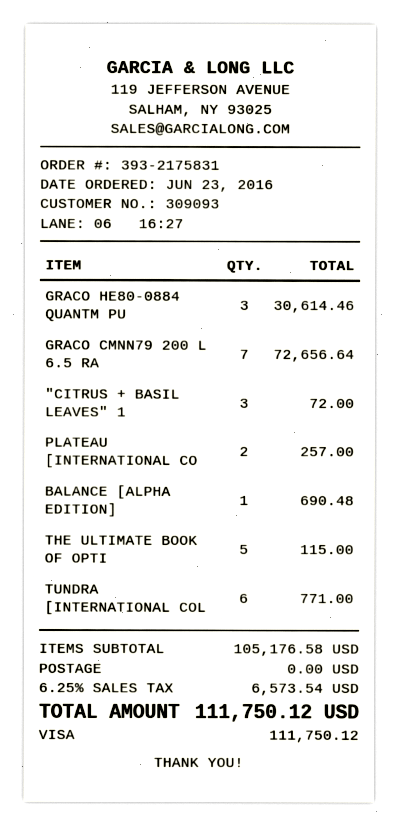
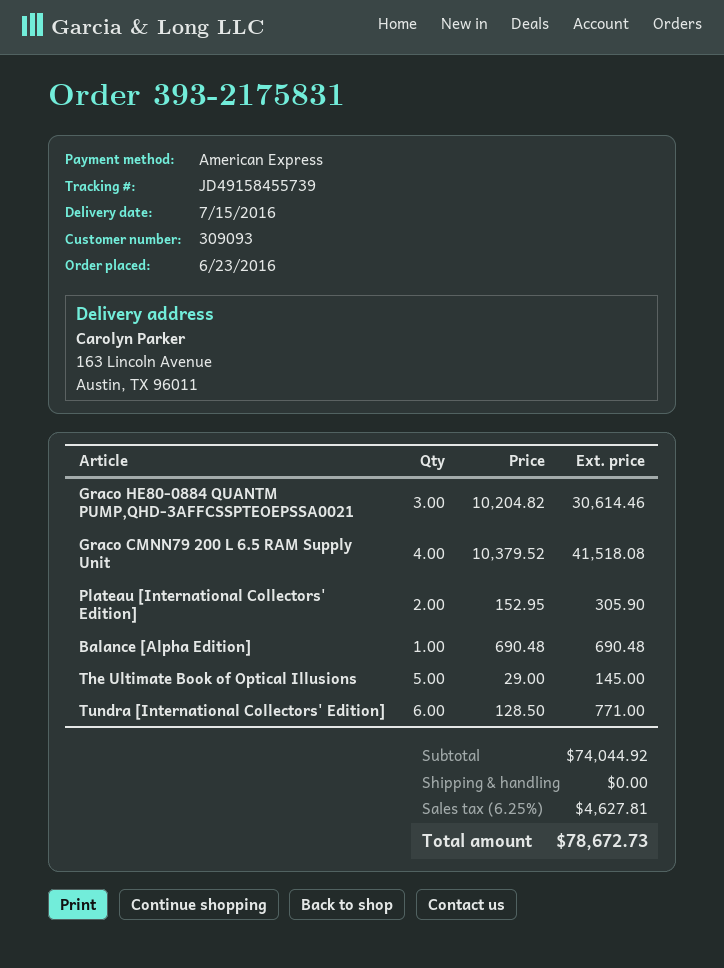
payment method: Visa -> American Express
GRACO CMNN79 200 L 6.5 RA: 7 for 72656.64 -> 4 for 41518.08
"CITRUS + BASIL LEAVES" 1: 3 for 72.00 -> none
PLATEAU [INTERNATIONAL CO: 2 for 257.00 -> 2 for 305.90
THE ULTIMATE BOOK OF OPTI: 5 for 115.00 -> 5 for 145.00
subtotal: 105176.58 -> 74044.92
tax: 6.25% = 6573.54 -> 6.25% = 4627.81
total: 111750.12 -> 78672.73

